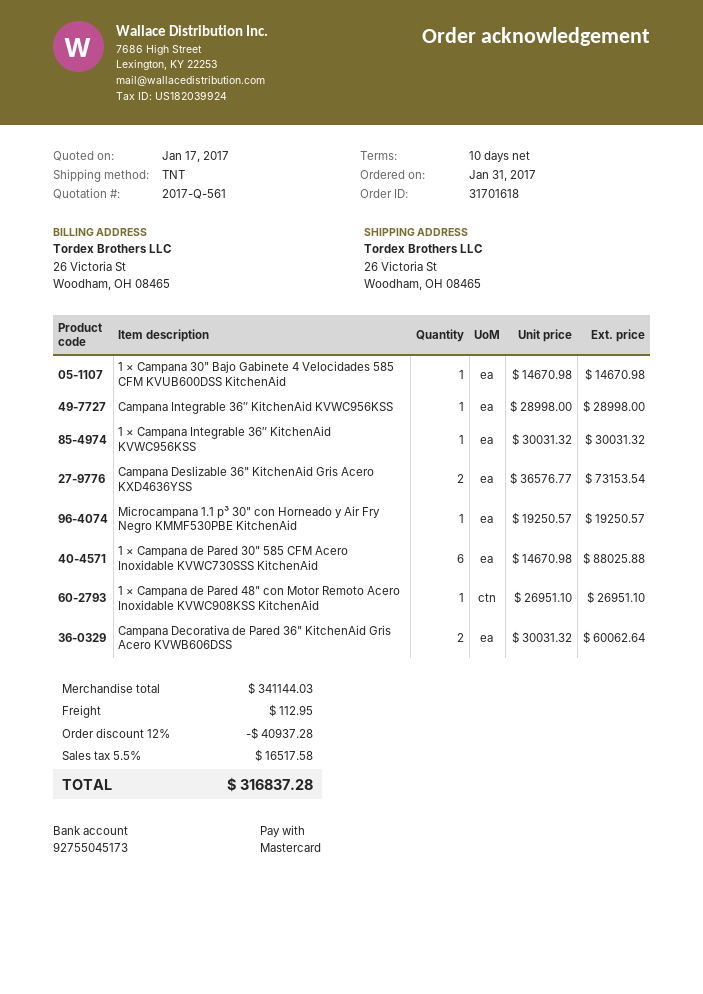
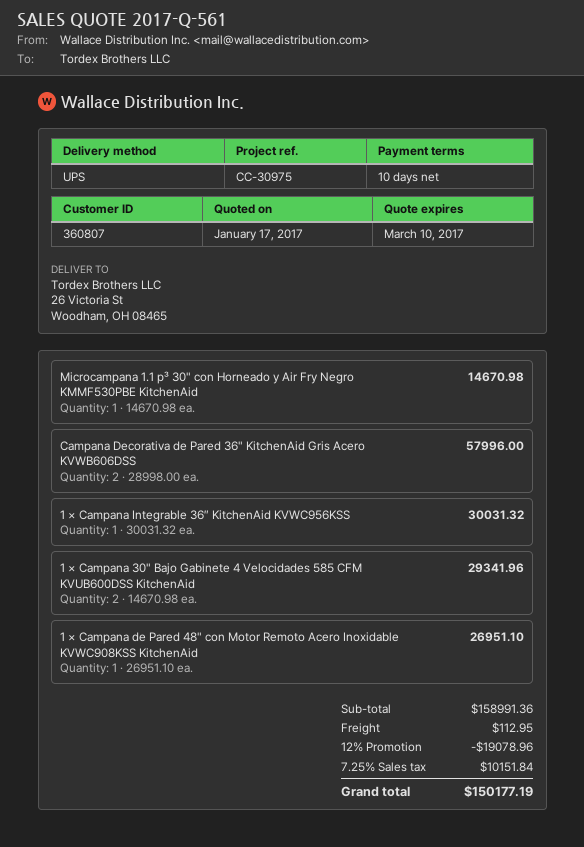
shipping method: TNT -> UPS
1 × Campana 30" Bajo Gabinete 4 Velocidades 585 CFM KVUB600DSS KitchenAid: 1 x 14670.98 = 14670.98 -> 2 x 14670.98 = 29341.96
Campana Integrable 36″ KitchenAid KVWC956KSS: 1 x 28998.00 = 28998.00 -> none
Campana Deslizable 36" KitchenAid Gris Acero KXD4636YSS: 2 x 36576.77 = 73153.54 -> none
Microcampana 1.1 p³ 30" con Horneado y Air Fry Negro KMMF530PBE KitchenAid: 1 x 19250.57 = 19250.57 -> 1 x 14670.98 = 14670.98
1 × Campana de Pared 30" 585 CFM Acero Inoxidable KVWC730SSS KitchenAid: 6 x 14670.98 = 88025.88 -> none
Campana Decorativa de Pared 36" KitchenAid Gris Acero KVWB606DSS: 2 x 30031.32 = 60062.64 -> 2 x 28998.00 = 57996.00
subtotal: 341144.03 -> 158991.36
discount: 12% = 40937.28 -> 12% = 19078.96
tax: 5.5% = 16517.58 -> 7.25% = 10151.84
total: 316837.28 -> 150177.19

